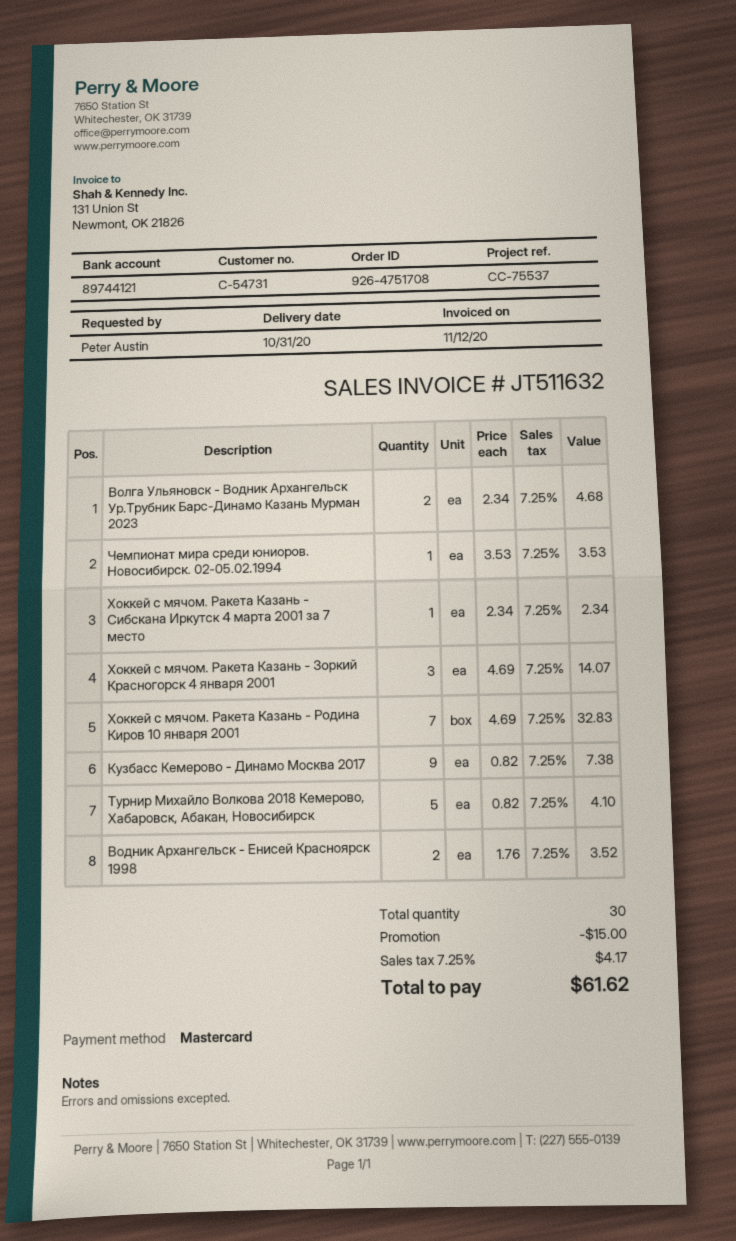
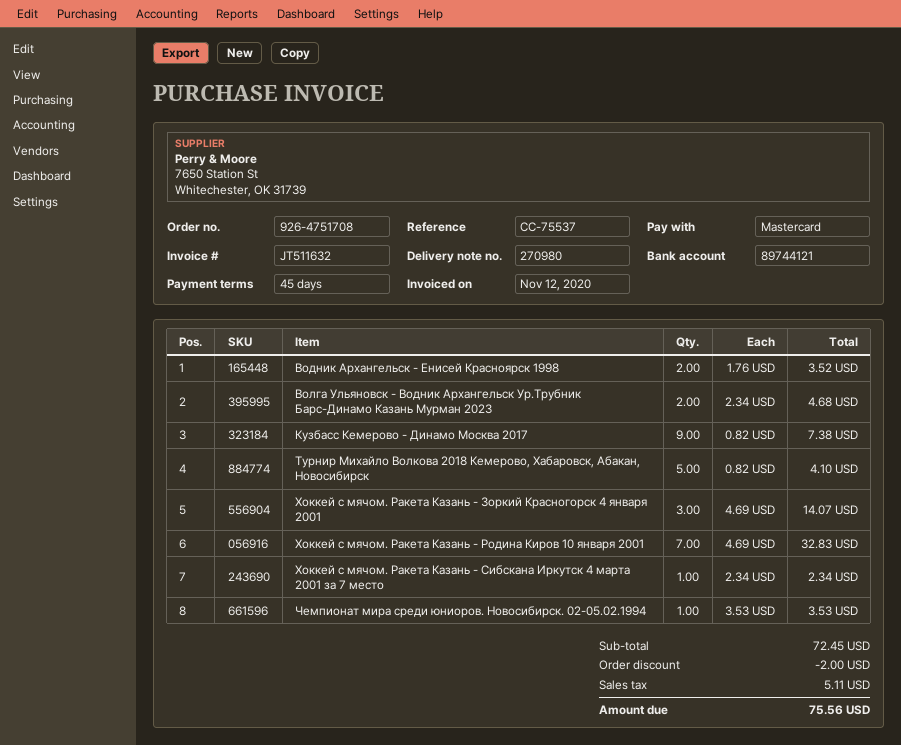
discount: 15.00 -> 2.00
tax: 4.17 -> 5.11
total: 61.62 -> 75.56

